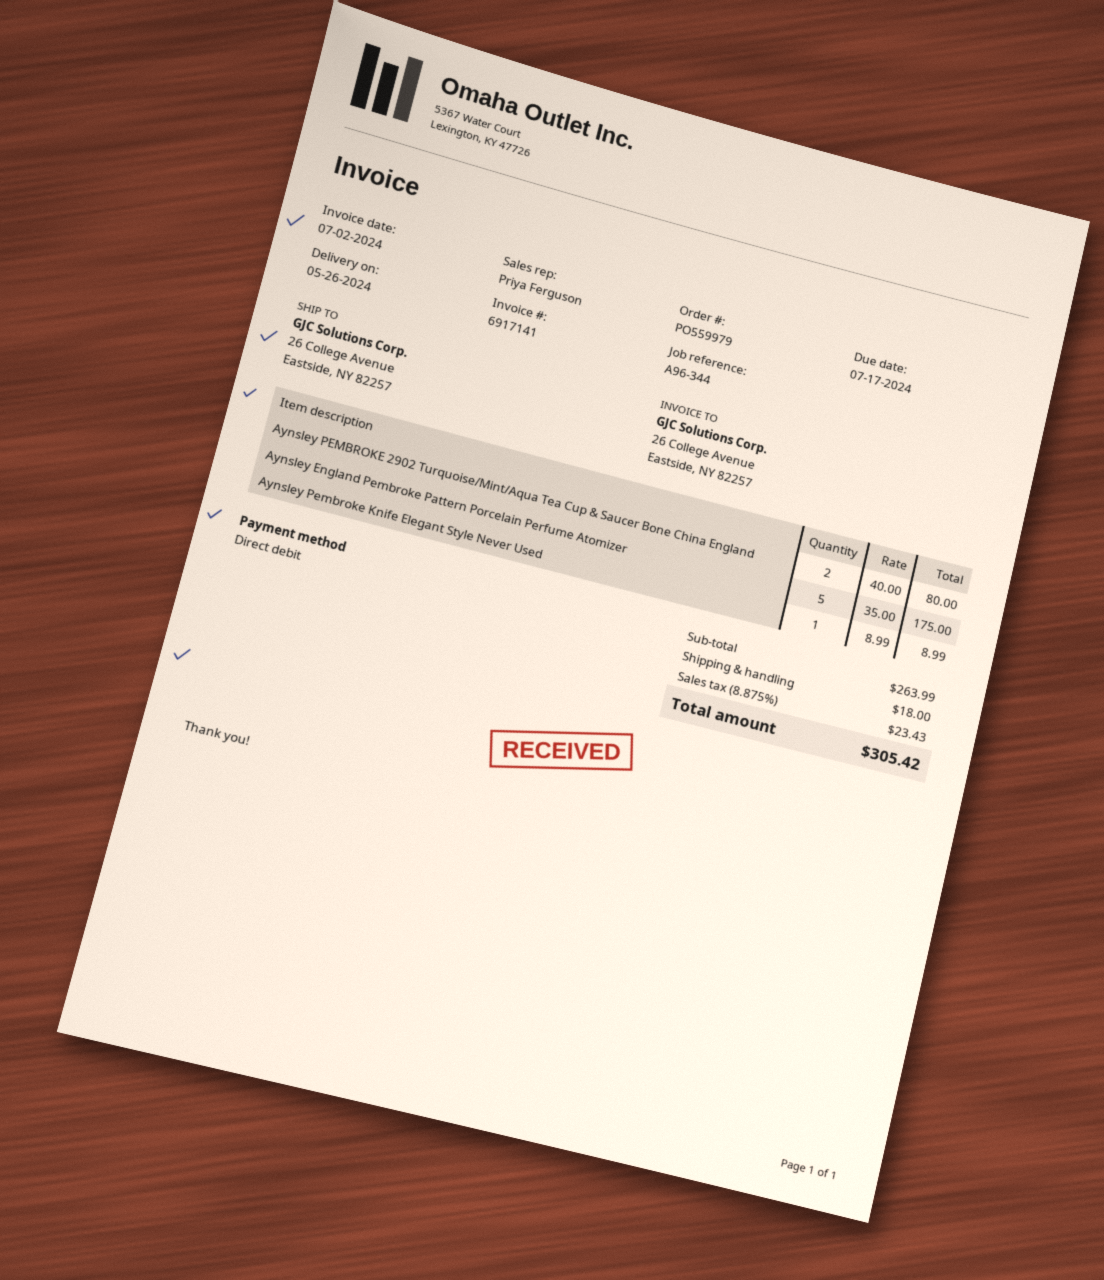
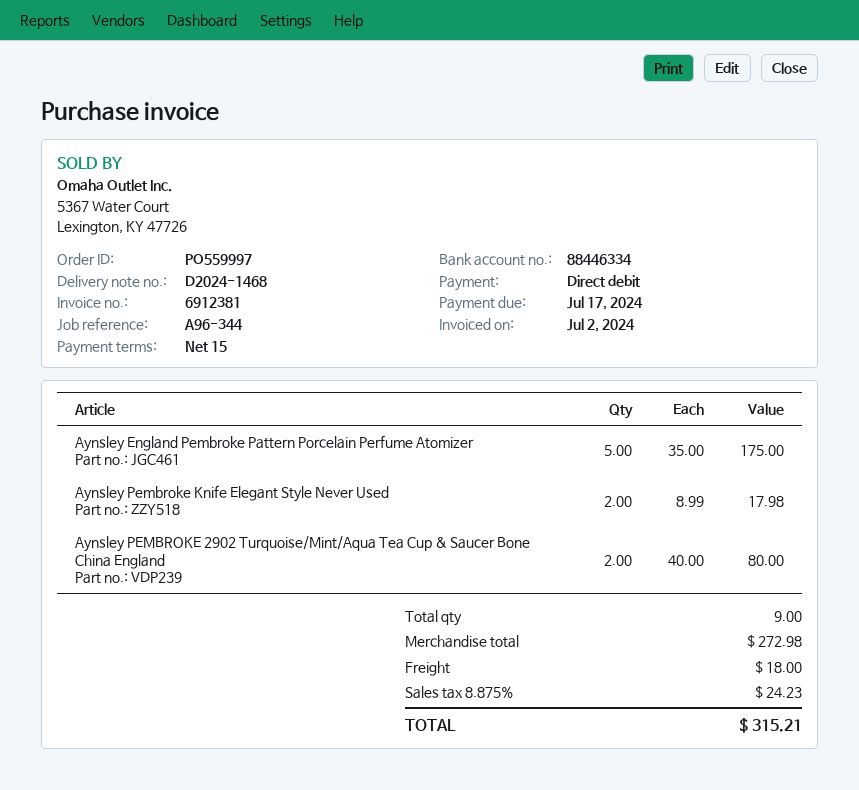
order number: PO559979 -> PO559997
invoice number: 6917141 -> 6912381
Aynsley Pembroke Knife Elegant Style Never Used: 1 x 8.99 = 8.99 -> 2 x 8.99 = 17.98
subtotal: 263.99 -> 272.98
tax: 8.875% = 23.43 -> 8.875% = 24.23
total: 305.42 -> 315.21

